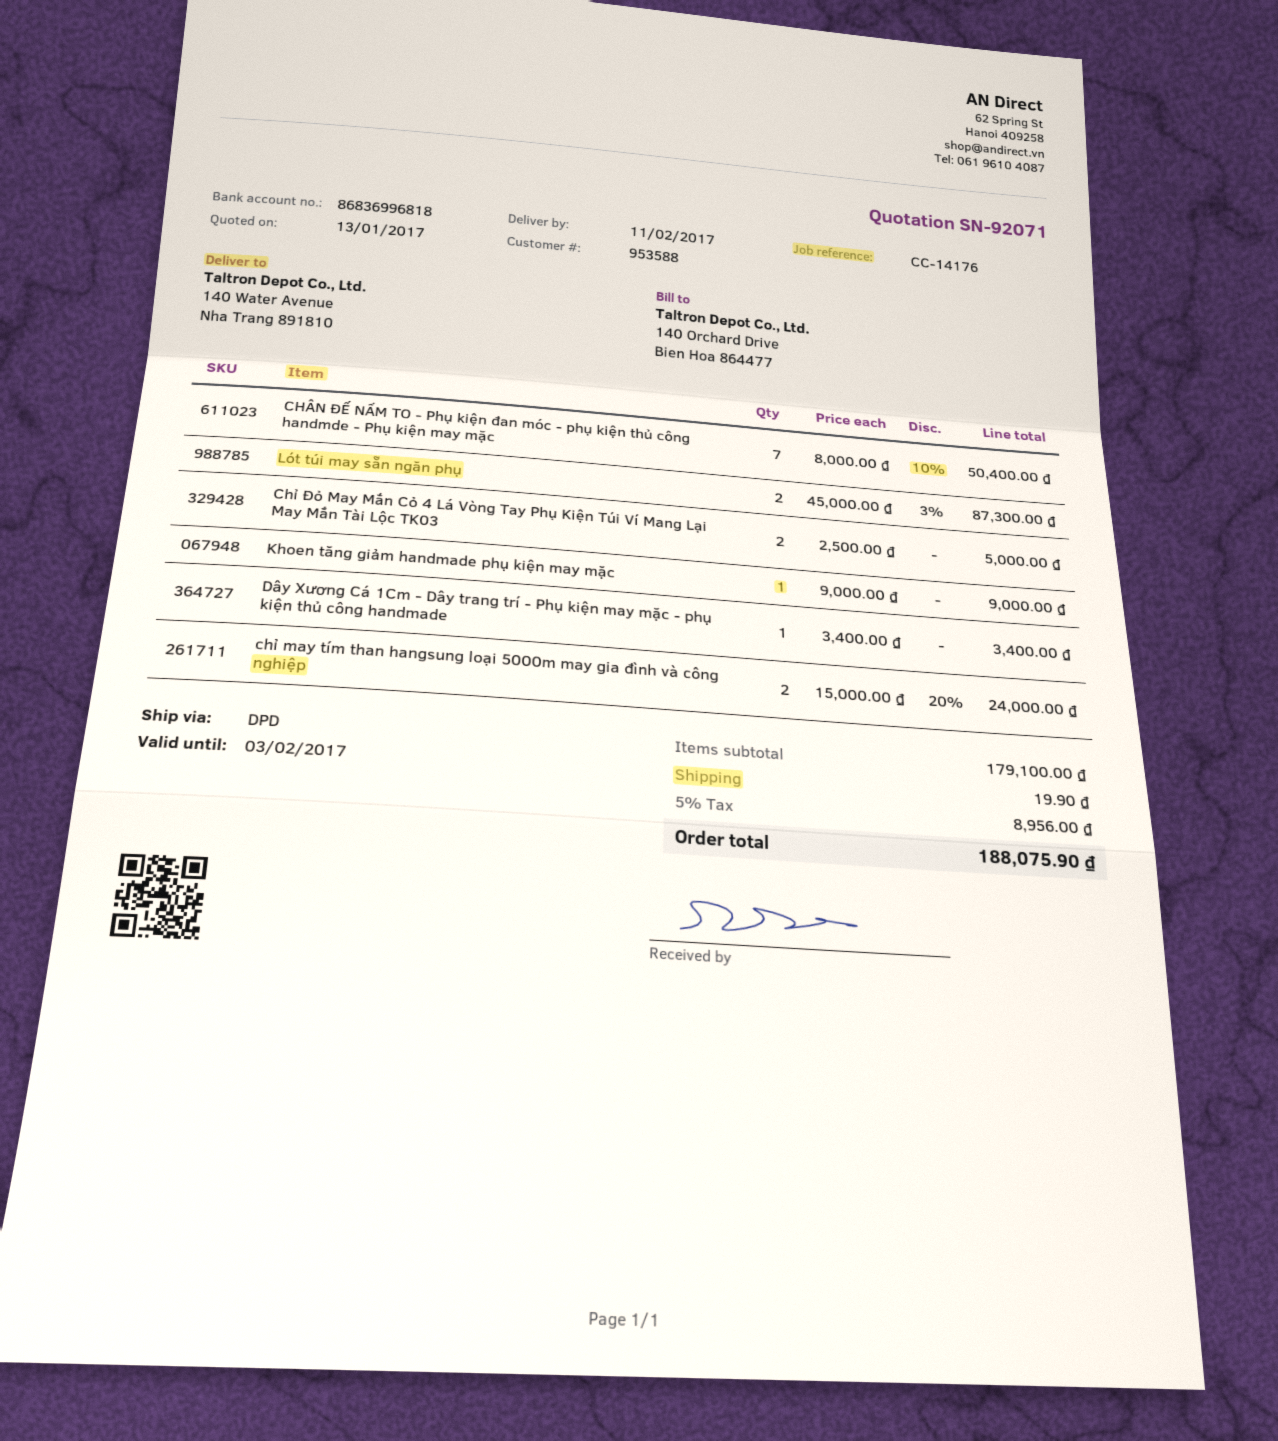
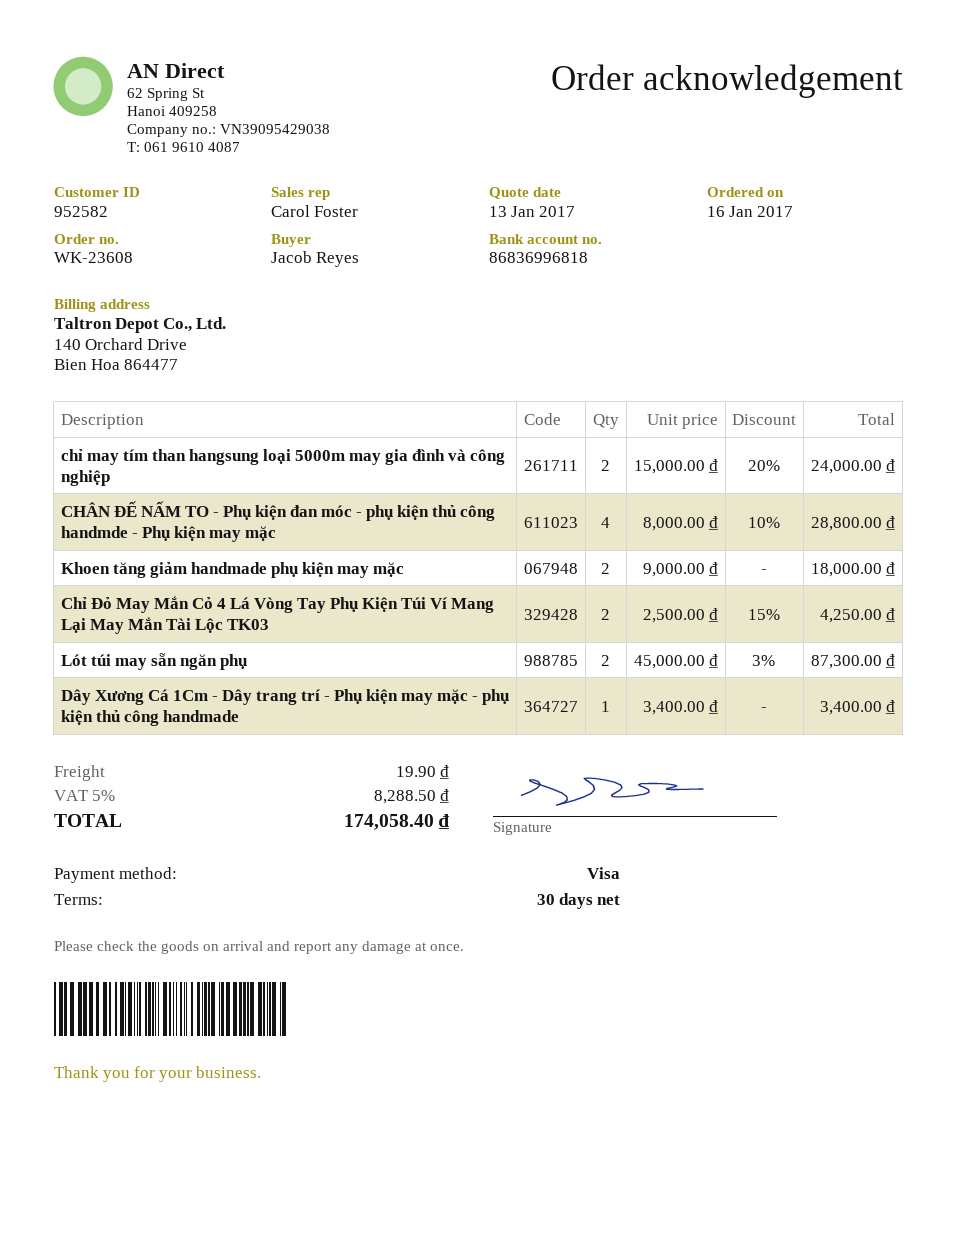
customer number: 953588 -> 952582
CHÂN ĐẾ NẤM TO - Phụ kiện đan móc - phụ kiện thủ công handmde - Phụ kiện may mặc: 7 x 8000.00 - 10% = 50400.00 -> 4 x 8000.00 - 10% = 28800.00
Chỉ Đỏ May Mắn Cỏ 4 Lá Vòng Tay Phụ Kiện Túi Ví Mang Lại May Mắn Tài Lộc TK03: 2 x 2500.00 = 5000.00 -> 2 x 2500.00 - 15% = 4250.00
Khoen tăng giảm handmade phụ kiện may mặc: 1 x 9000.00 = 9000.00 -> 2 x 9000.00 = 18000.00
tax: 5% = 8956.00 -> 5% = 8288.50
total: 188075.90 -> 174058.40

